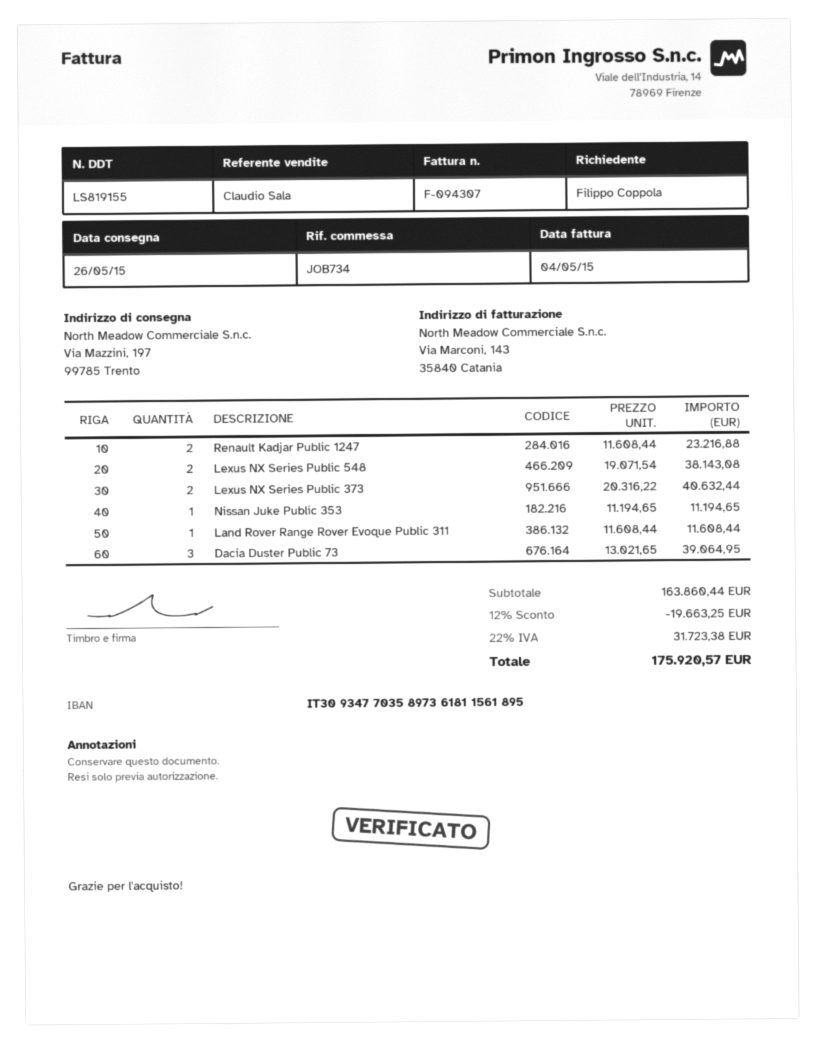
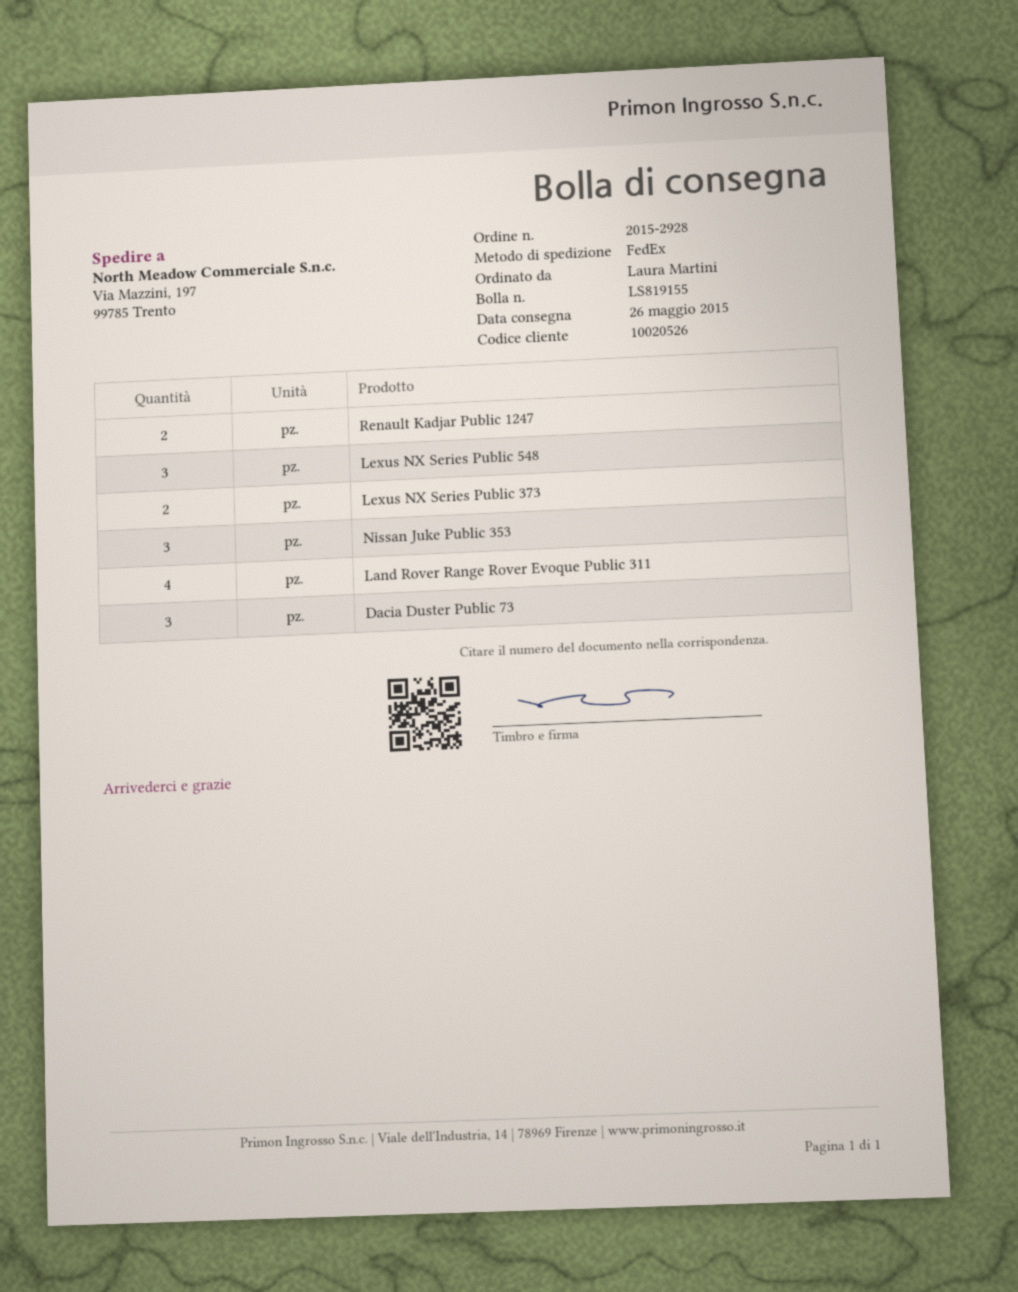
ordered by: Filippo Coppola -> Laura Martini
Lexus NX Series Public 548: 2 -> 3
Nissan Juke Public 353: 1 -> 3
Land Rover Range Rover Evoque Public 311: 1 -> 4

